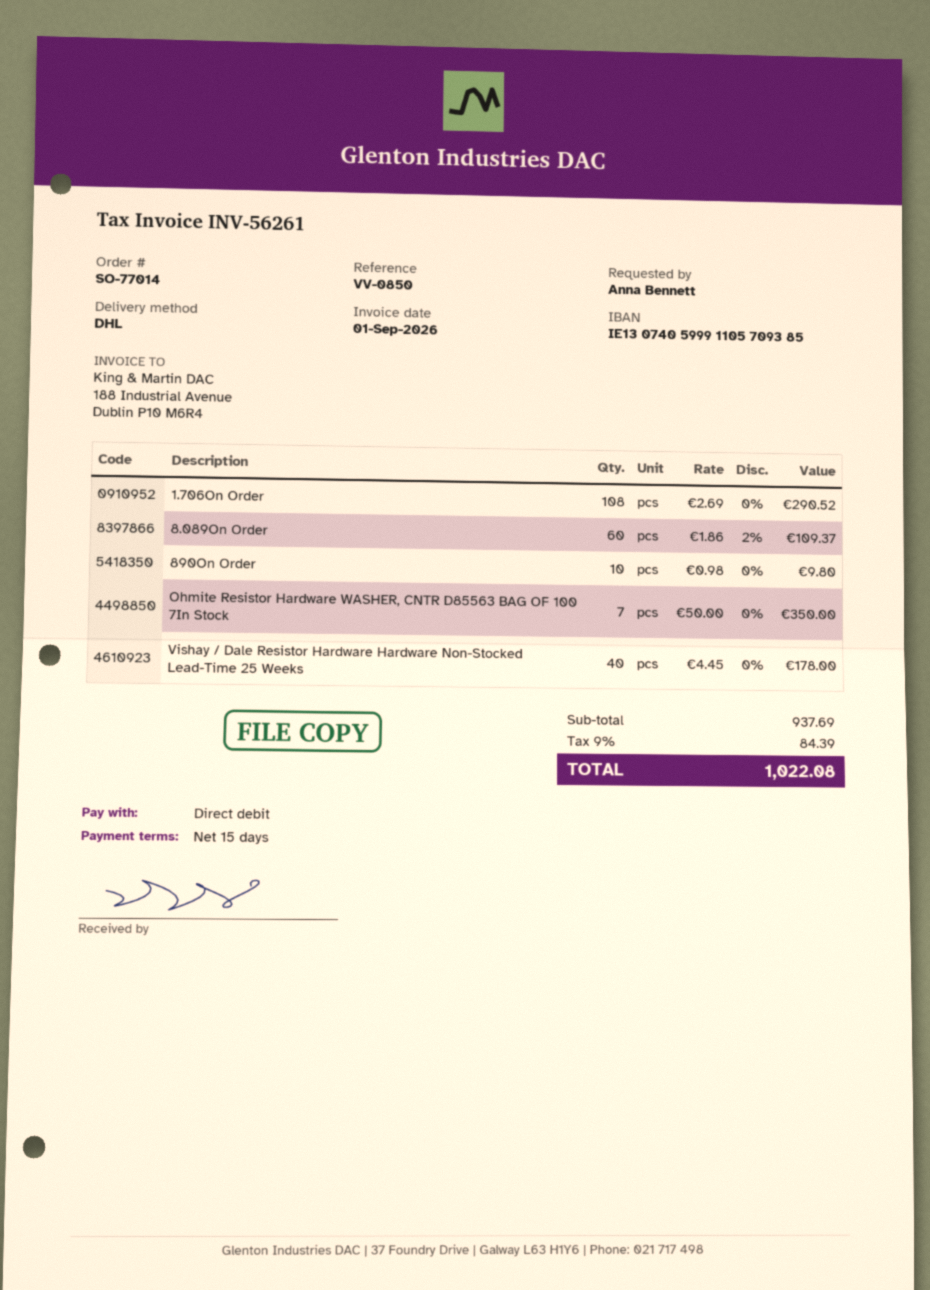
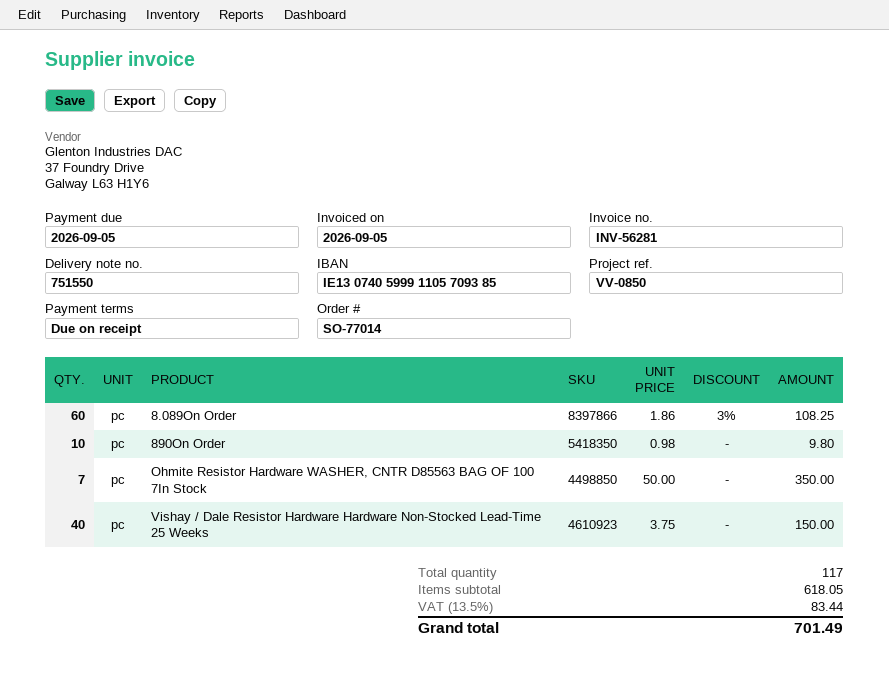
invoice number: INV-56261 -> INV-56281
invoice date: 2026-09-01 -> 2026-09-05
payment terms: 15 days -> on receipt
1.706On Order: 108 x 2.69 = 290.52 -> none
8.089On Order: 60 x 1.86 - 2% = 109.37 -> 60 x 1.86 - 3% = 108.25
Vishay / Dale Resistor Hardware Hardware Non-Stocked Lead-Time 25 Weeks: 40 x 4.45 = 178.00 -> 40 x 3.75 = 150.00
subtotal: 937.69 -> 618.05
tax: 9% = 84.39 -> 13.5% = 83.44
total: 1022.08 -> 701.49

